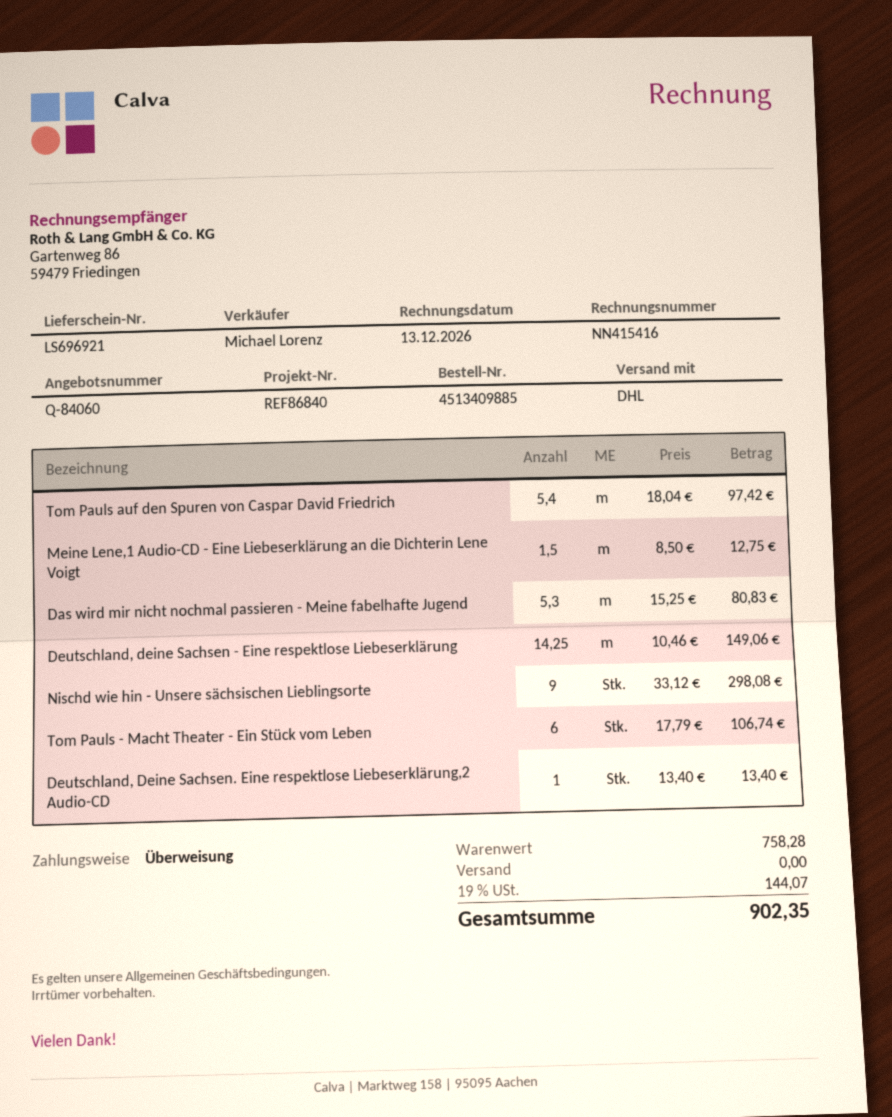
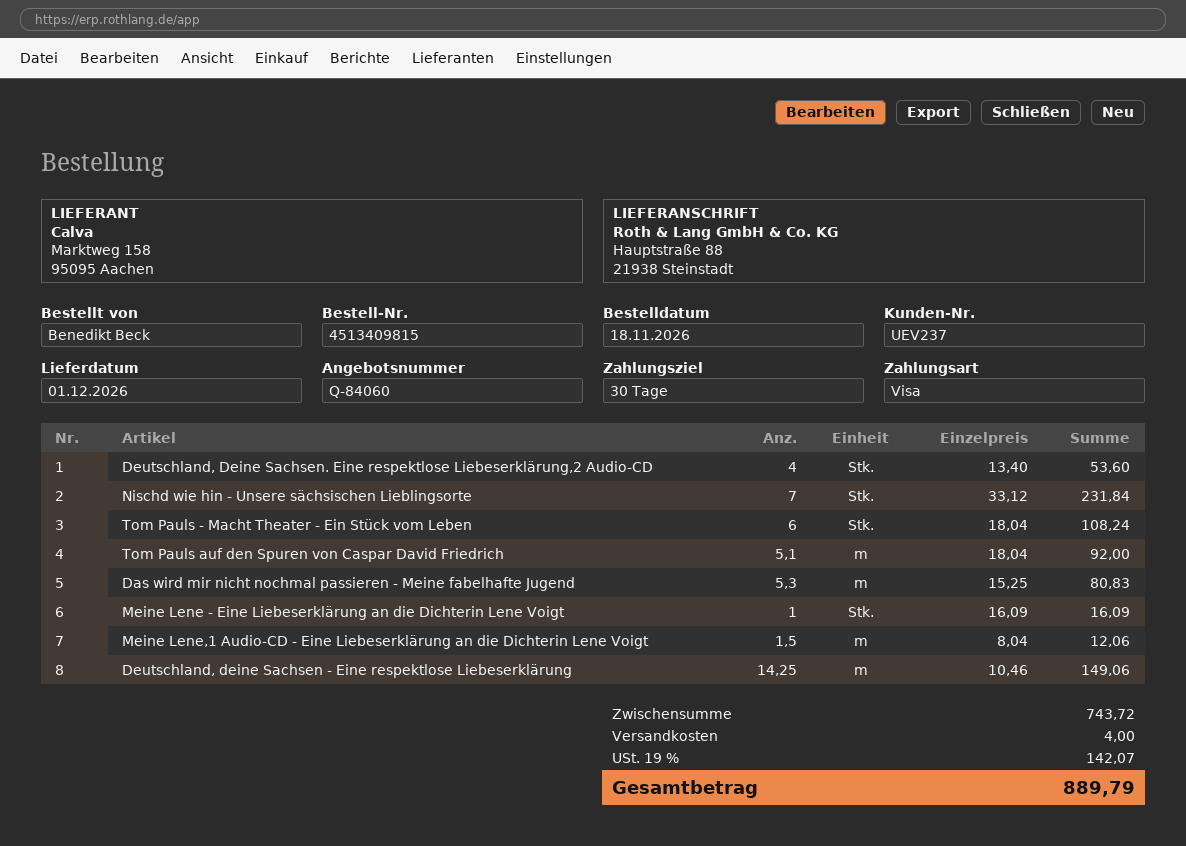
order number: 4513409885 -> 4513409815
payment method: bank transfer -> Visa
Tom Pauls auf den Spuren von Caspar David Friedrich: 5.4 x 18.04 = 97.42 -> 5.1 x 18.04 = 92.00
Meine Lene,1 Audio-CD - Eine Liebeserklärung an die Dichterin Lene Voigt: 1.5 x 8.50 = 12.75 -> 1.5 x 8.04 = 12.06
Nischd wie hin - Unsere sächsischen Lieblingsorte: 9 x 33.12 = 298.08 -> 7 x 33.12 = 231.84
Tom Pauls - Macht Theater - Ein Stück vom Leben: 6 x 17.79 = 106.74 -> 6 x 18.04 = 108.24
Deutschland, Deine Sachsen. Eine respektlose Liebeserklärung,2 Audio-CD: 1 x 13.40 = 13.40 -> 4 x 13.40 = 53.60
Meine Lene - Eine Liebeserklärung an die Dichterin Lene Voigt: none -> 1 x 16.09 = 16.09
subtotal: 758.28 -> 743.72
shipping: 0.00 -> 4.00
tax: 19% = 144.07 -> 19% = 142.07
total: 902.35 -> 889.79

